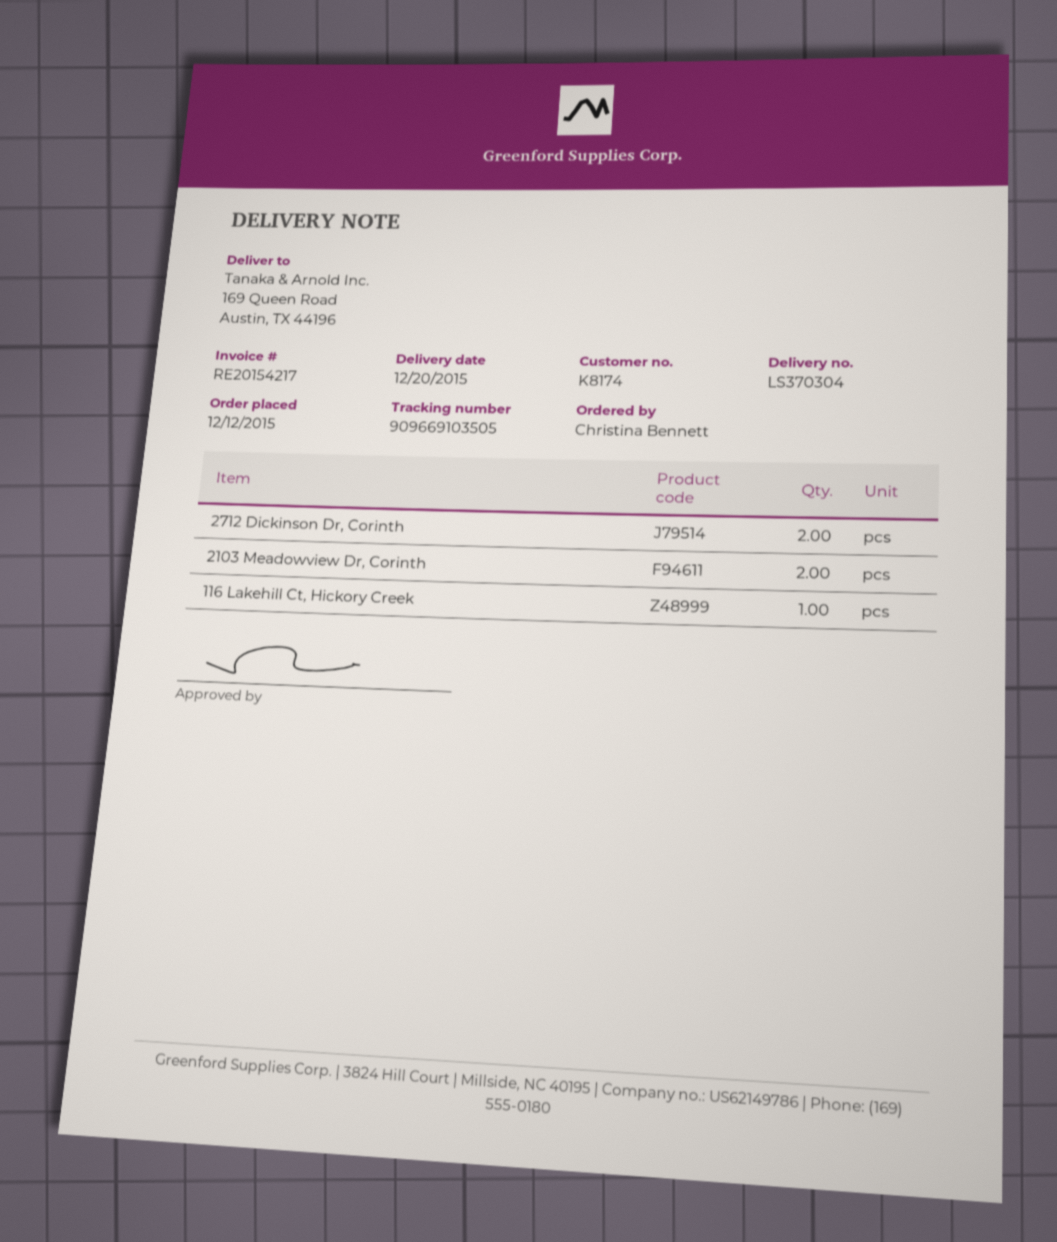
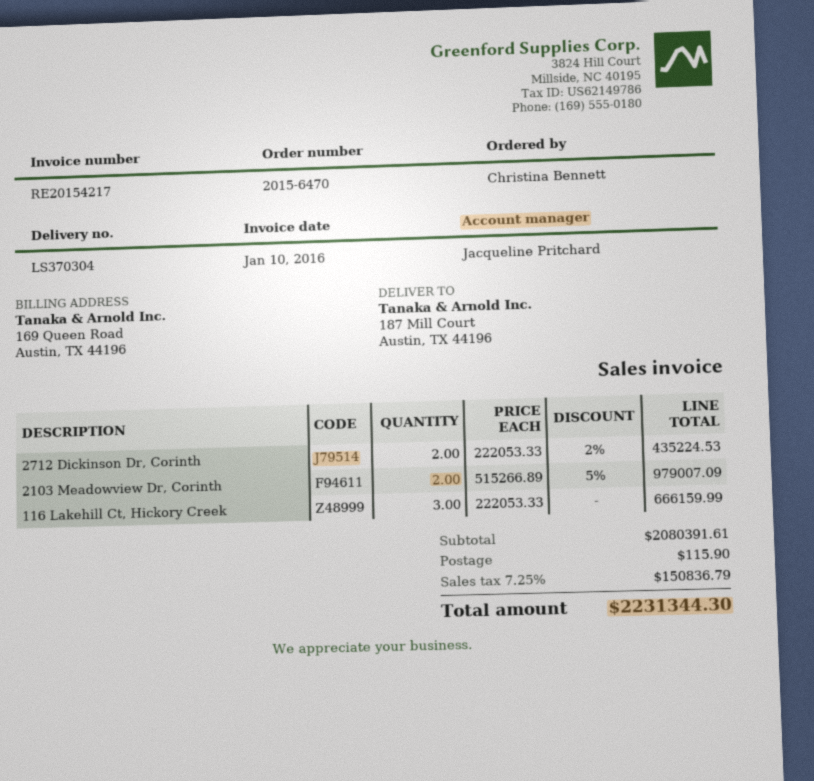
ship to: 169 Queen Road, Austin, TX 44196 -> 187 Mill Court, Austin, TX 44196
116 Lakehill Ct, Hickory Creek: 1 -> 3

